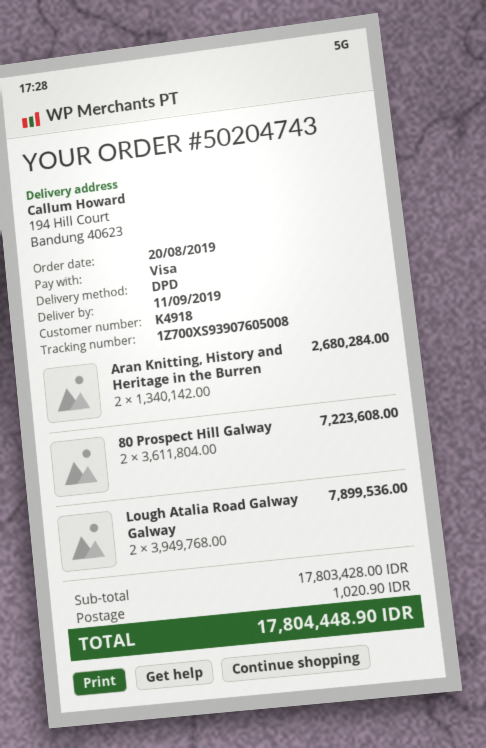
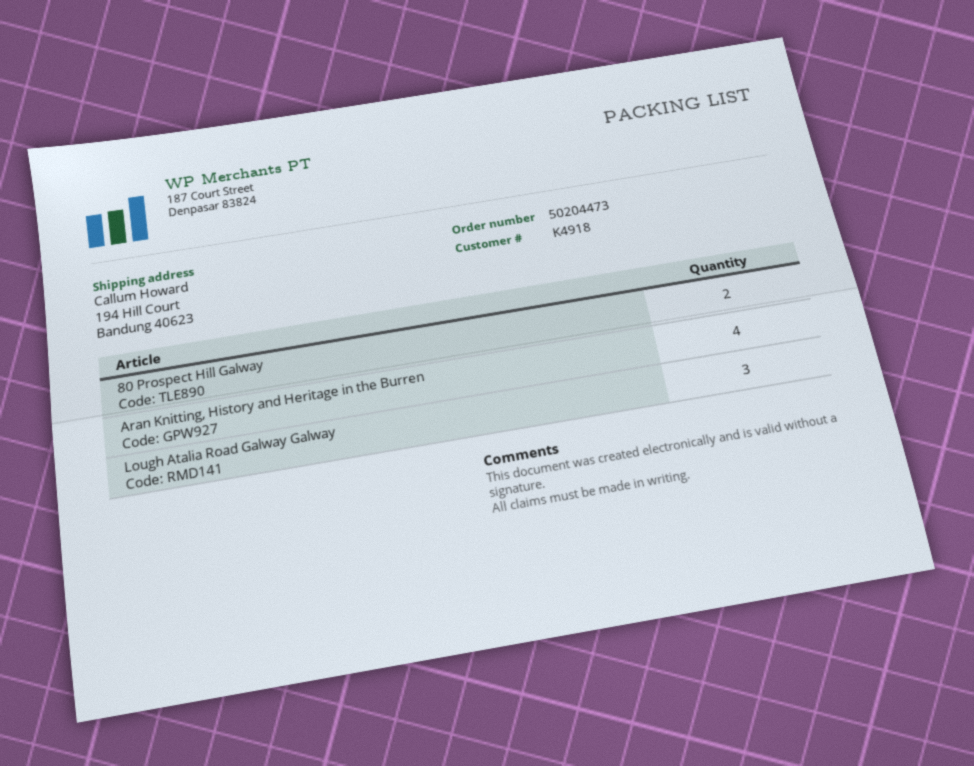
order number: 50204743 -> 50204473
Aran Knitting, History and Heritage in the Burren: 2 -> 4
Lough Atalia Road Galway Galway: 2 -> 3

